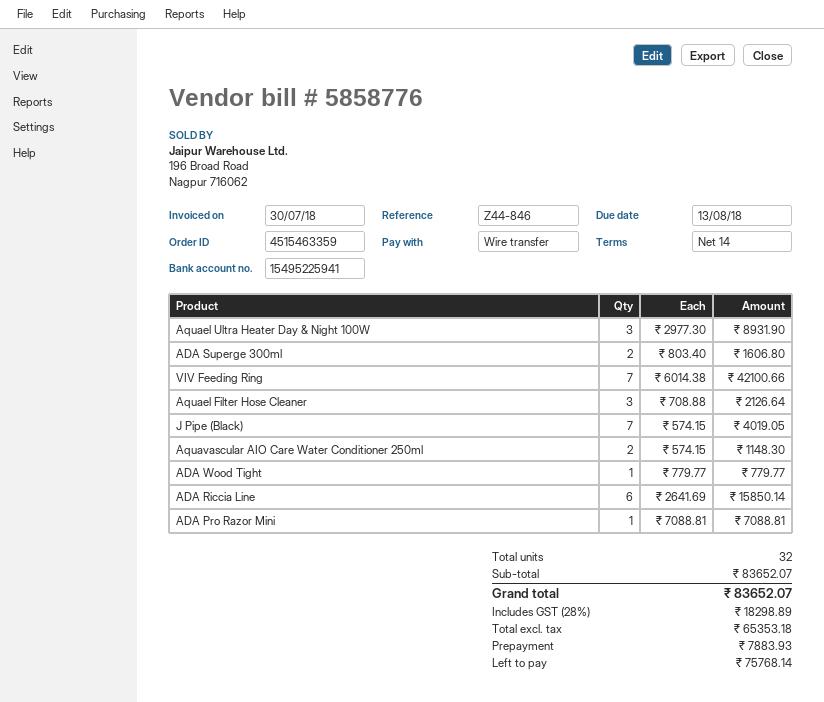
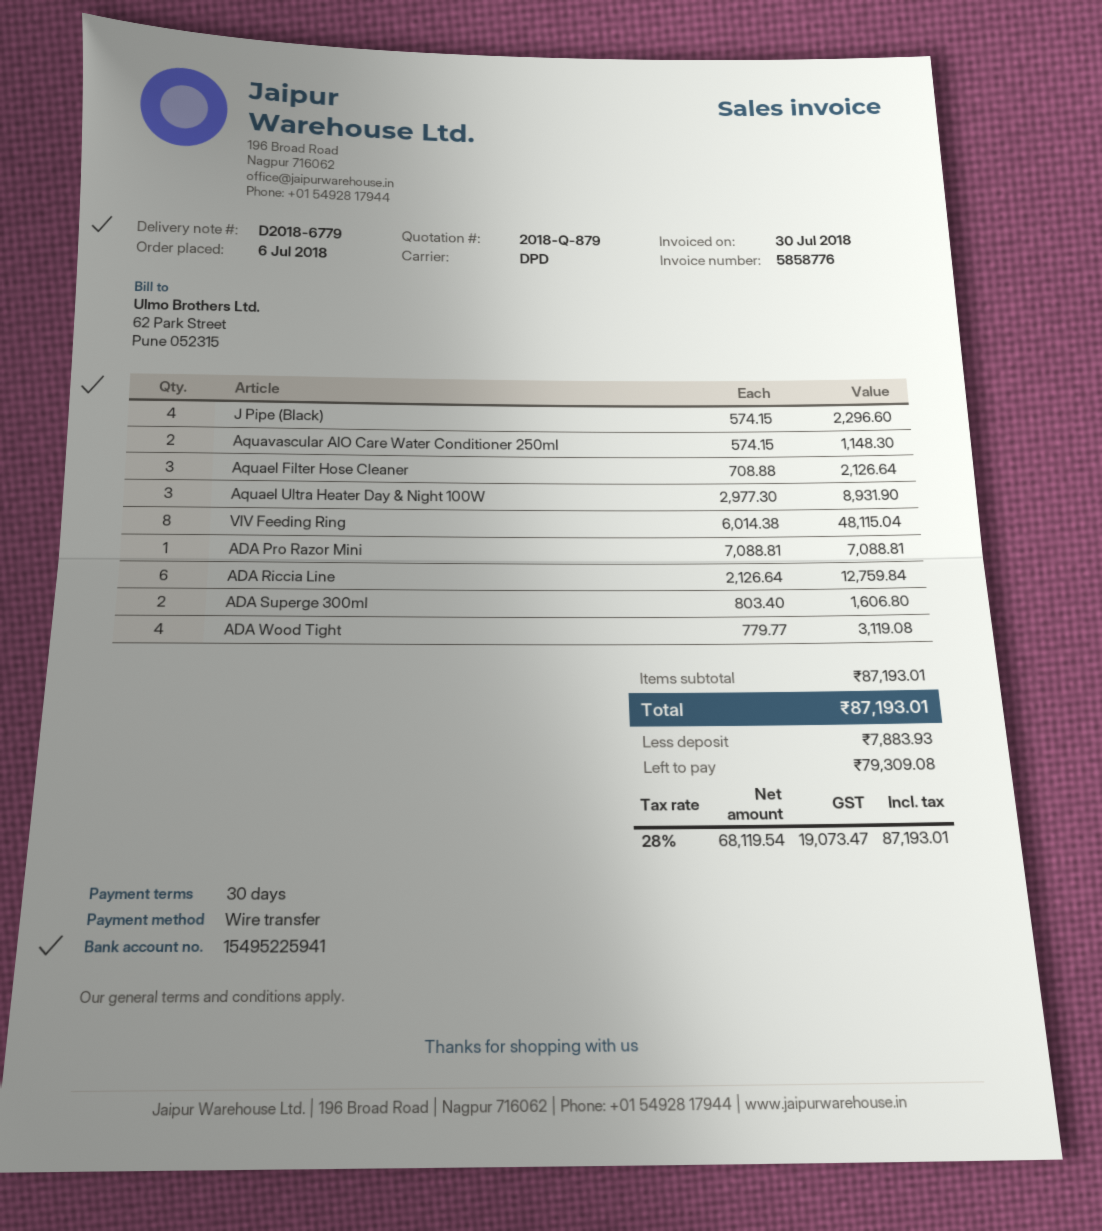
payment terms: 14 days -> 30 days
VIV Feeding Ring: 7 x 6014.38 = 42100.66 -> 8 x 6014.38 = 48115.04
J Pipe (Black): 7 x 574.15 = 4019.05 -> 4 x 574.15 = 2296.60
ADA Wood Tight: 1 x 779.77 = 779.77 -> 4 x 779.77 = 3119.08
ADA Riccia Line: 6 x 2641.69 = 15850.14 -> 6 x 2126.64 = 12759.84
subtotal: 83652.07 -> 87193.01
net: 65353.18 -> 68119.54
tax: 28% = 18298.89 -> 28% = 19073.47
total: 83652.07 -> 87193.01
balance: 75768.14 -> 79309.08

